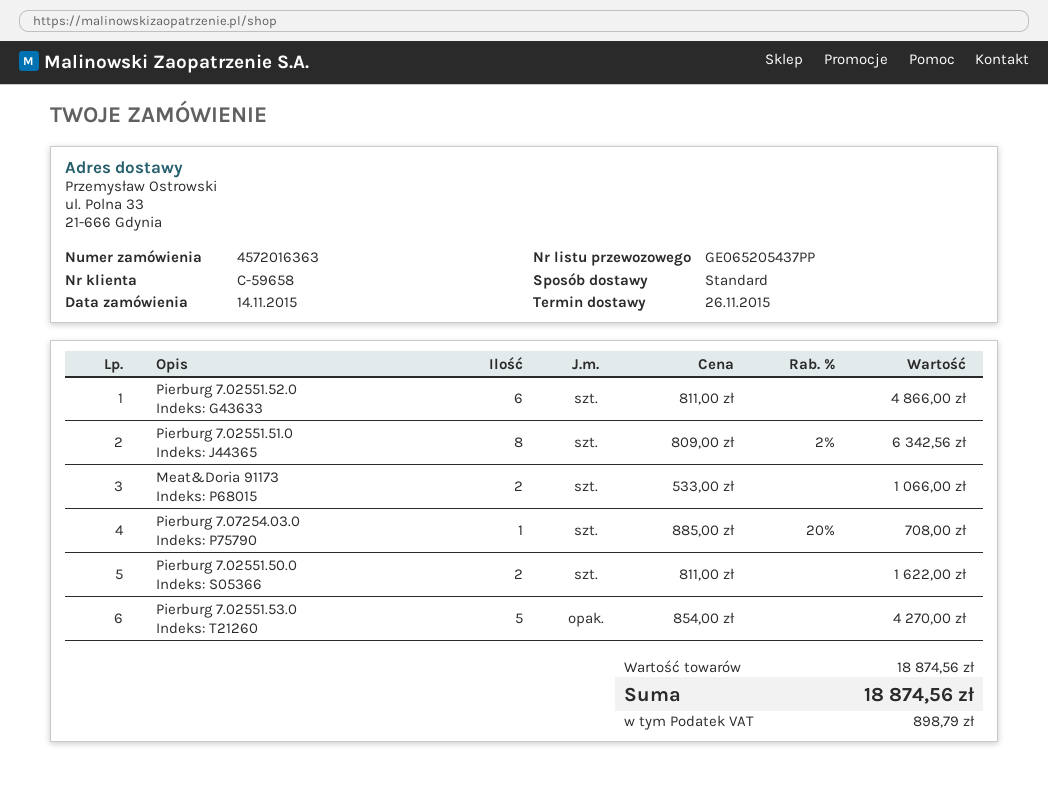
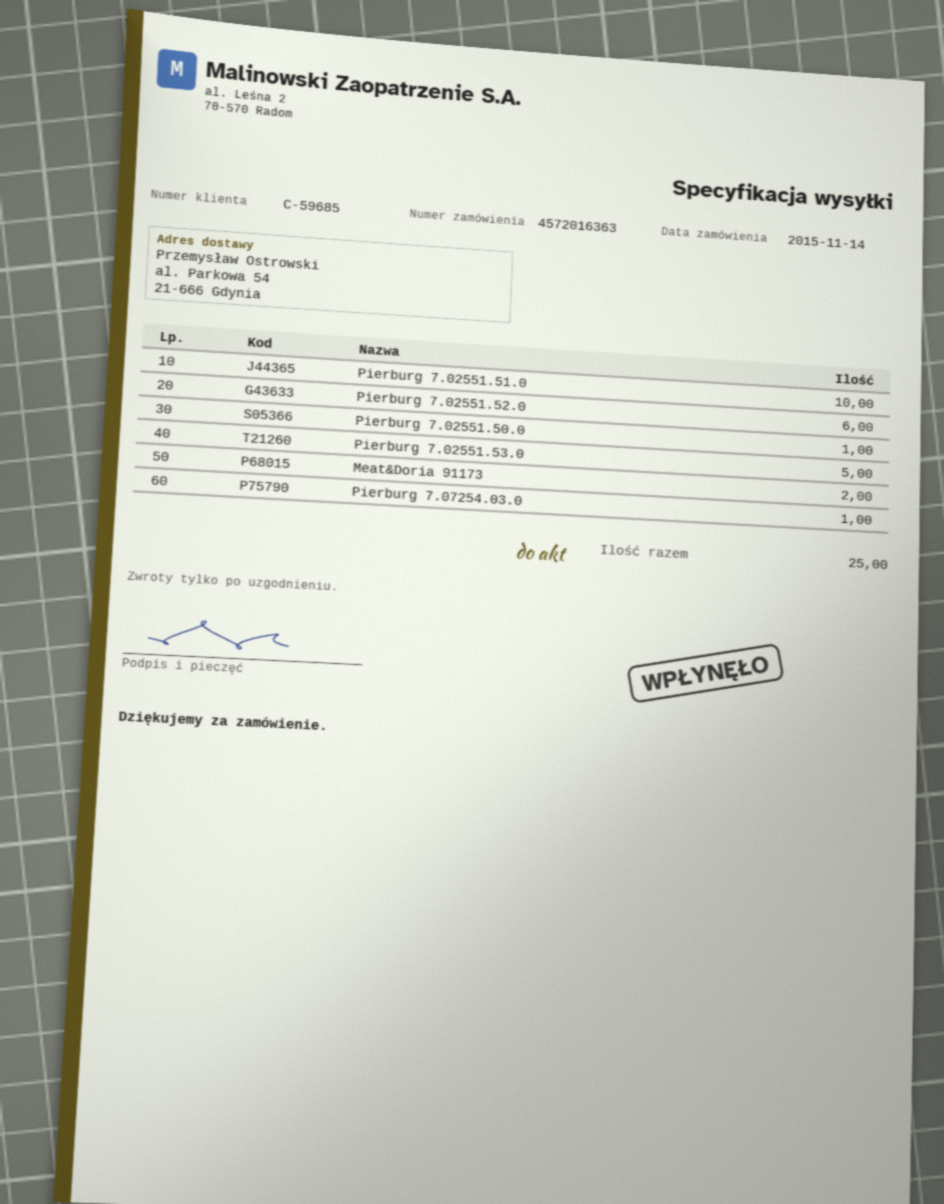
customer number: C-59658 -> C-59685
ship to: ul. Polna 33, 21-666 Gdynia -> al. Parkowa 54, 21-666 Gdynia
Pierburg 7.02551.51.0: 8 -> 10
Pierburg 7.02551.50.0: 2 -> 1

